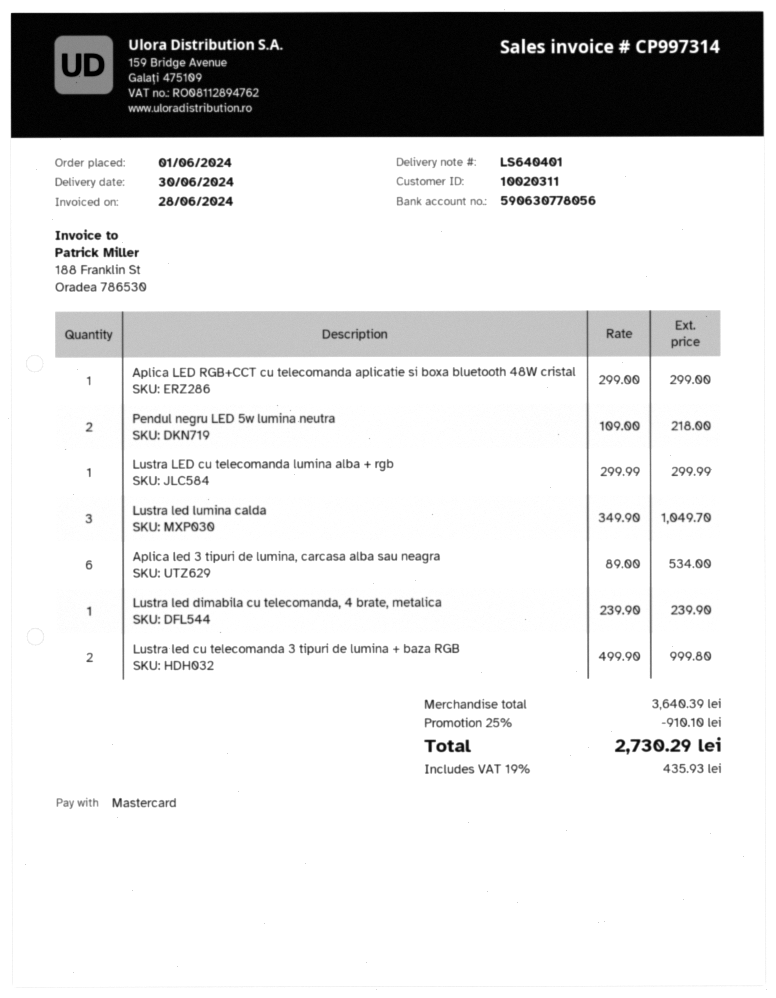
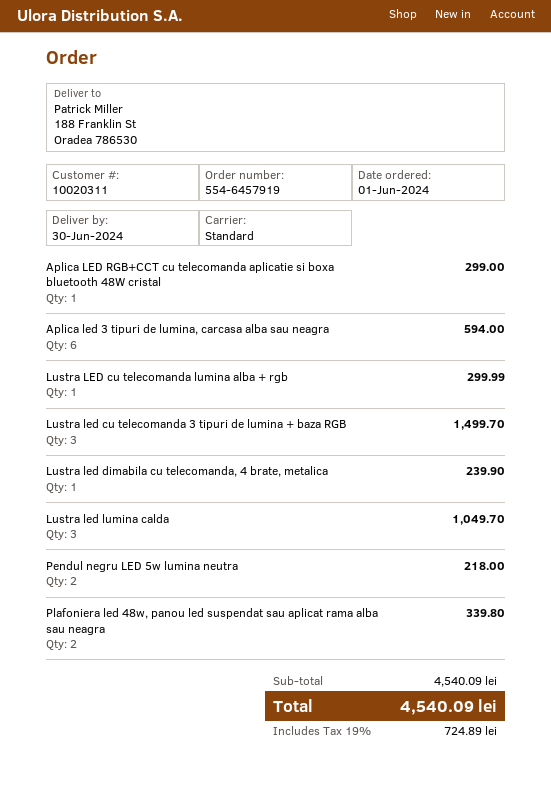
Aplica led 3 tipuri de lumina, carcasa alba sau neagra: 6 for 534.00 -> 6 for 594.00
Lustra led cu telecomanda 3 tipuri de lumina + baza RGB: 2 for 999.80 -> 3 for 1499.70
Plafoniera led 48w, panou led suspendat sau aplicat rama alba sau neagra: none -> 2 for 339.80
subtotal: 3640.39 -> 4540.09
discount: 25% = 910.10 -> none
tax: 19% = 435.93 -> 19% = 724.89
total: 2730.29 -> 4540.09

